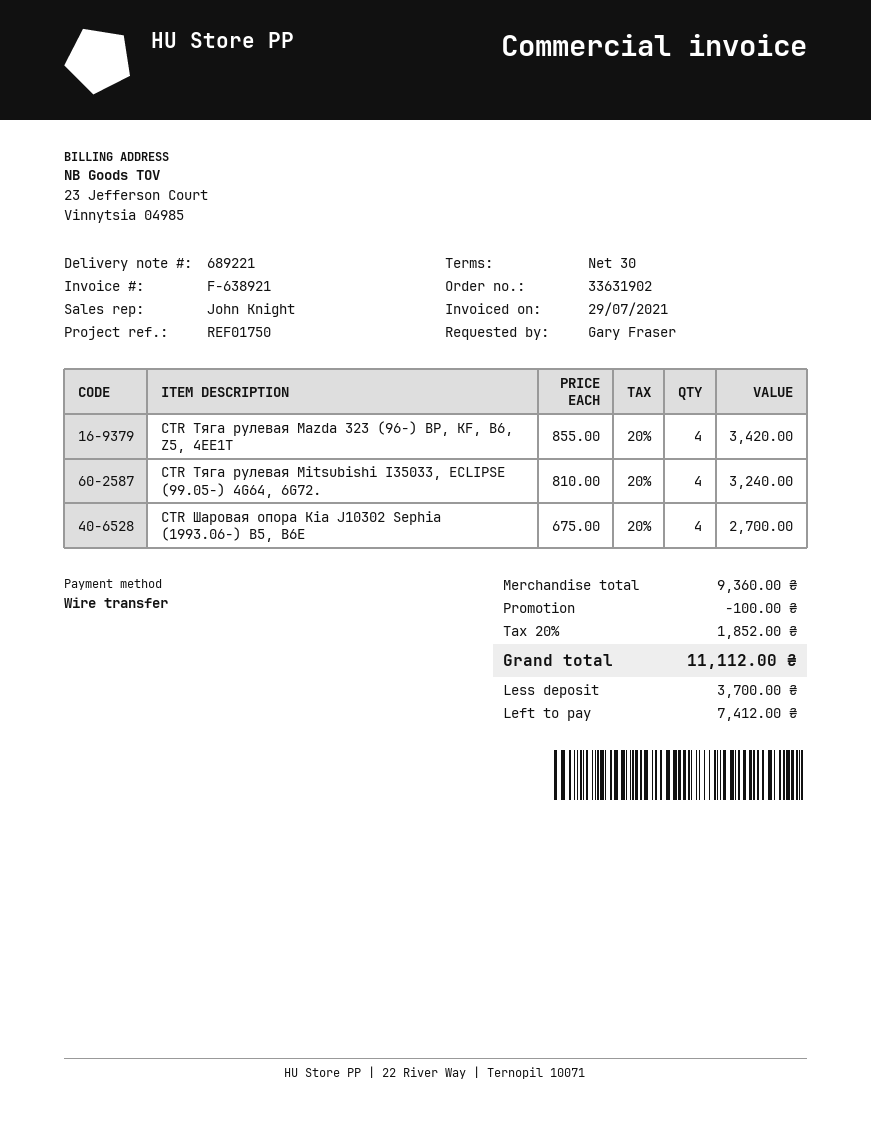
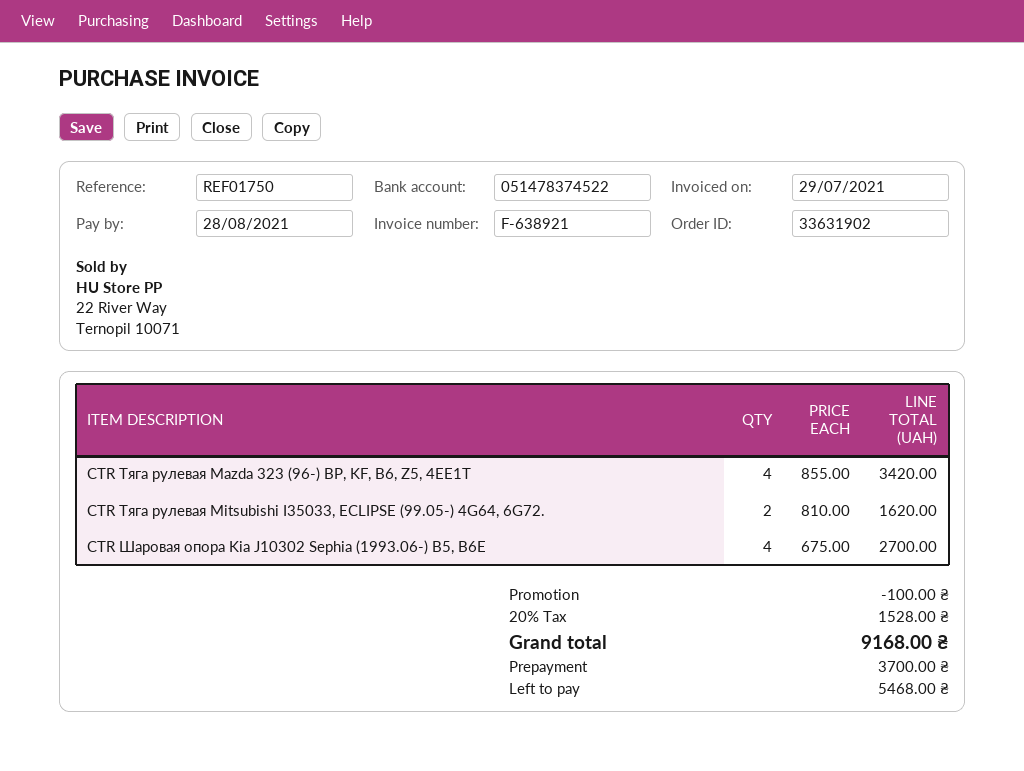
CTR Тяга рулевая Mitsubishi I35033, ECLIPSE (99.05-) 4G64, 6G72.: 4 x 810.00 = 3240.00 -> 2 x 810.00 = 1620.00
tax: 20% = 1852.00 -> 20% = 1528.00
total: 11112.00 -> 9168.00
balance: 7412.00 -> 5468.00

